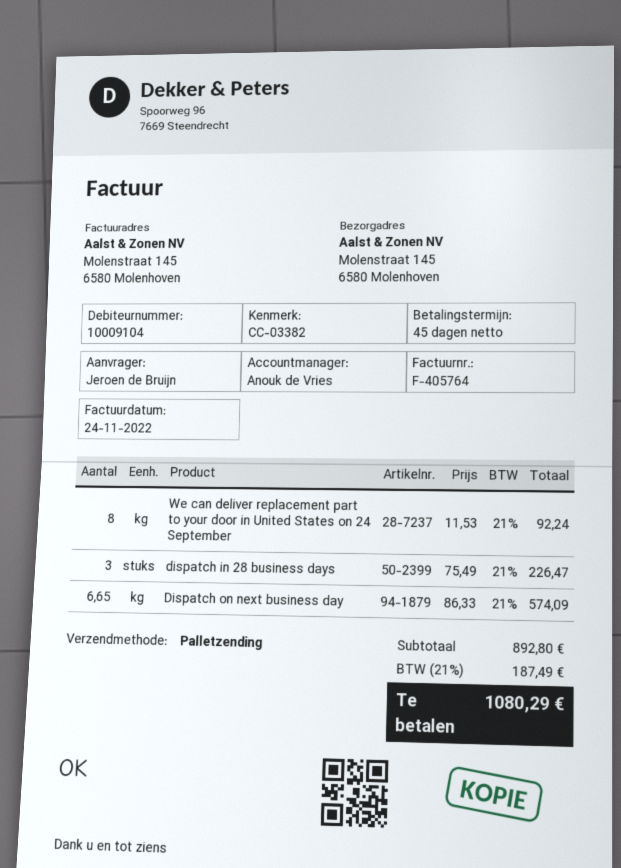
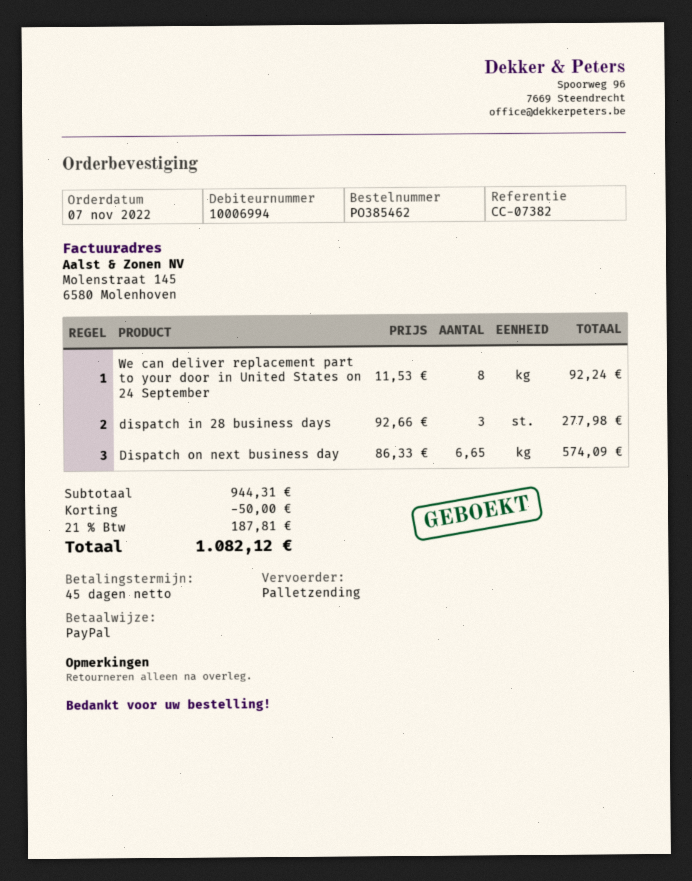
customer number: 10009104 -> 10006994
reference: CC-03382 -> CC-07382
dispatch in 28 business days: 3 x 75.49 = 226.47 -> 3 x 92.66 = 277.98
subtotal: 892.80 -> 944.31
discount: none -> 50.00
tax: 21% = 187.49 -> 21% = 187.81
total: 1080.29 -> 1082.12

